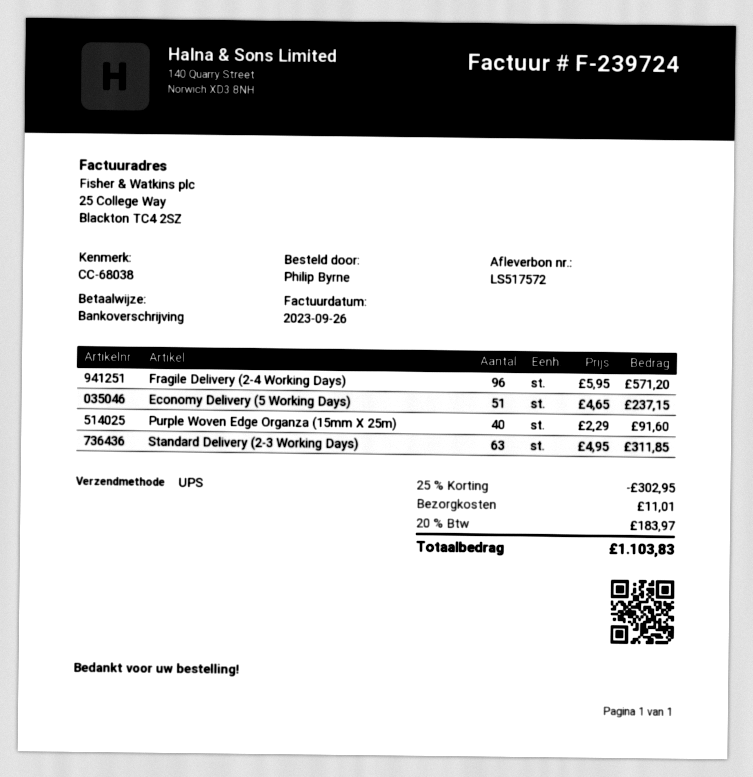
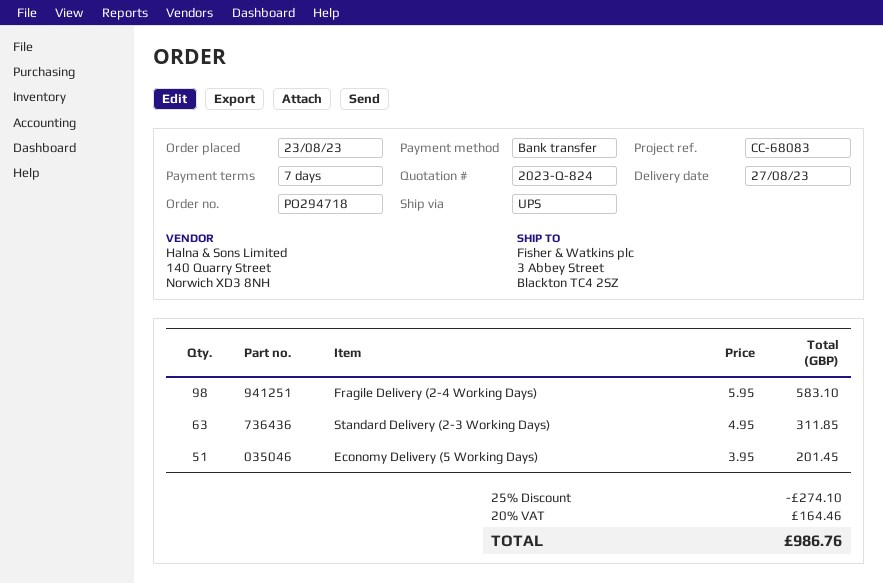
reference: CC-68038 -> CC-68083
Fragile Delivery (2-4 Working Days): 96 x 5.95 = 571.20 -> 98 x 5.95 = 583.10
Economy Delivery (5 Working Days): 51 x 4.65 = 237.15 -> 51 x 3.95 = 201.45
Purple Woven Edge Organza (15mm X 25m): 40 x 2.29 = 91.60 -> none
discount: 25% = 302.95 -> 25% = 274.10
shipping: 11.01 -> none
tax: 20% = 183.97 -> 20% = 164.46
total: 1103.83 -> 986.76

